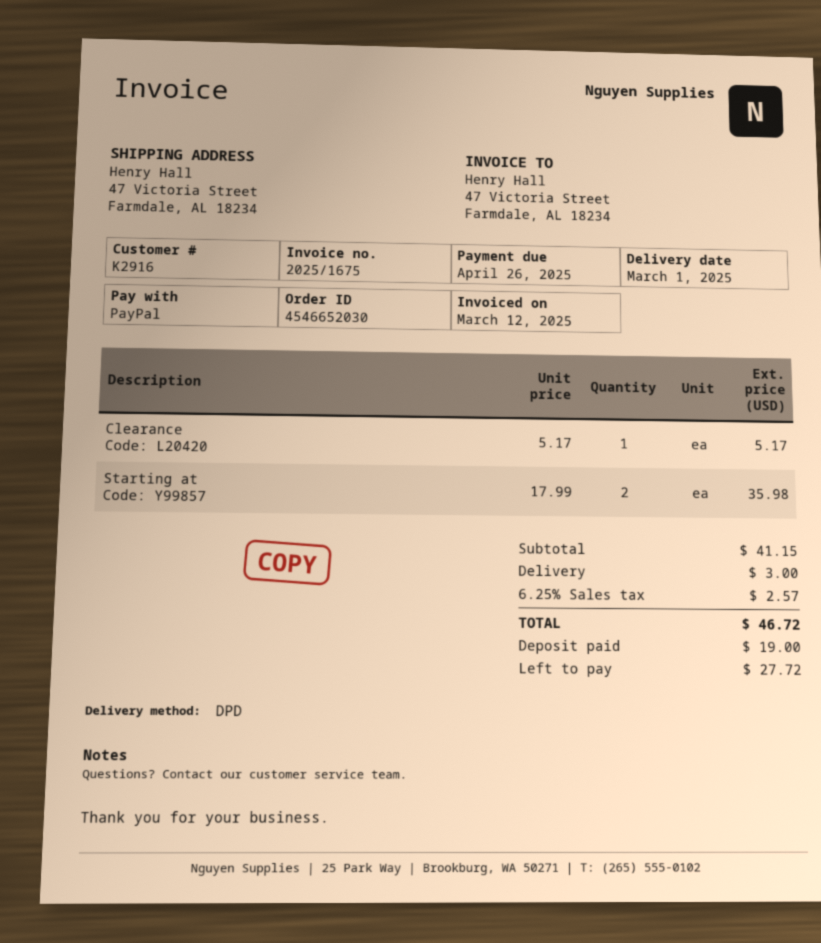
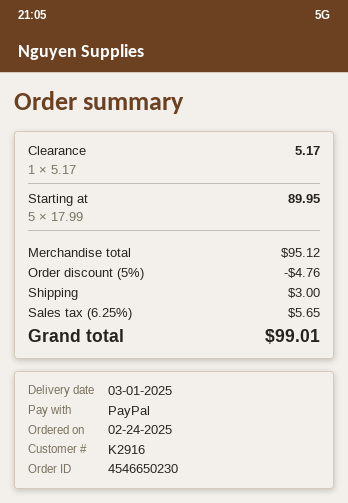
order number: 4546652030 -> 4546650230
Starting at: 2 x 17.99 = 35.98 -> 5 x 17.99 = 89.95
subtotal: 41.15 -> 95.12
discount: none -> 5% = 4.76
tax: 6.25% = 2.57 -> 6.25% = 5.65
total: 46.72 -> 99.01

